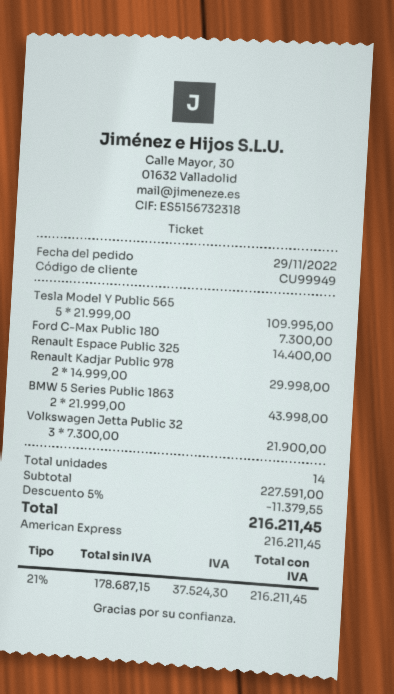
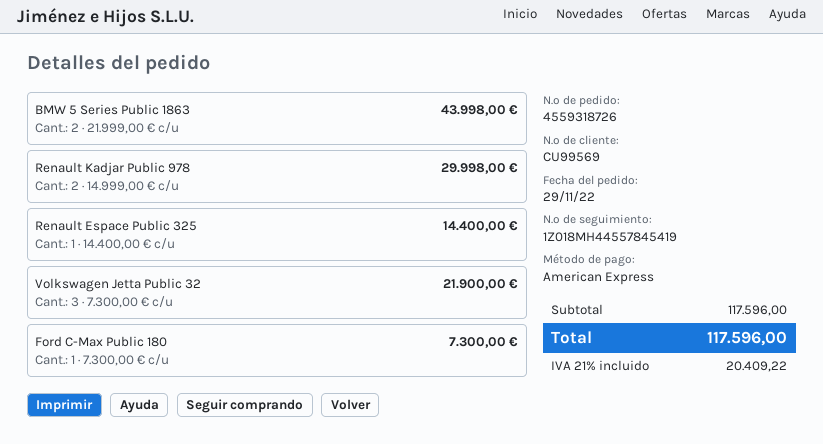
customer number: CU99949 -> CU99569
Tesla Model Y Public 565: 5 x 21999.00 = 109995.00 -> none
subtotal: 227591.00 -> 117596.00
discount: 5% = 11379.55 -> none
tax: 21% = 37524.30 -> 21% = 20409.22
total: 216211.45 -> 117596.00

